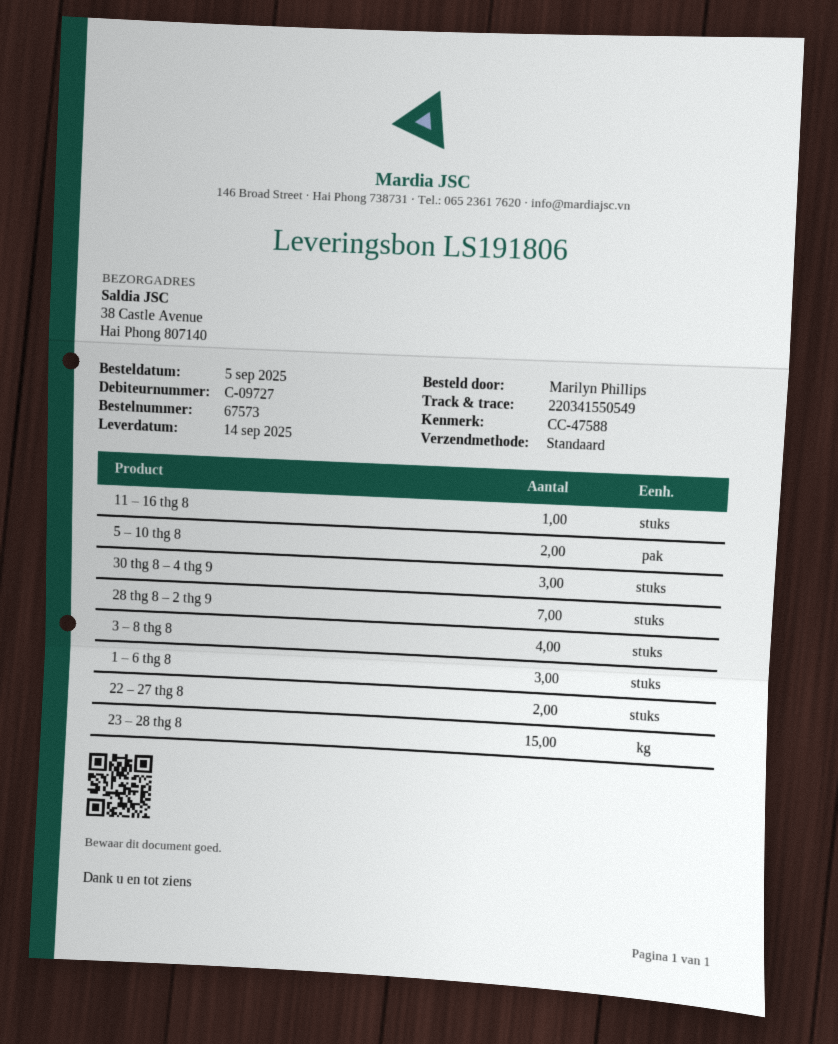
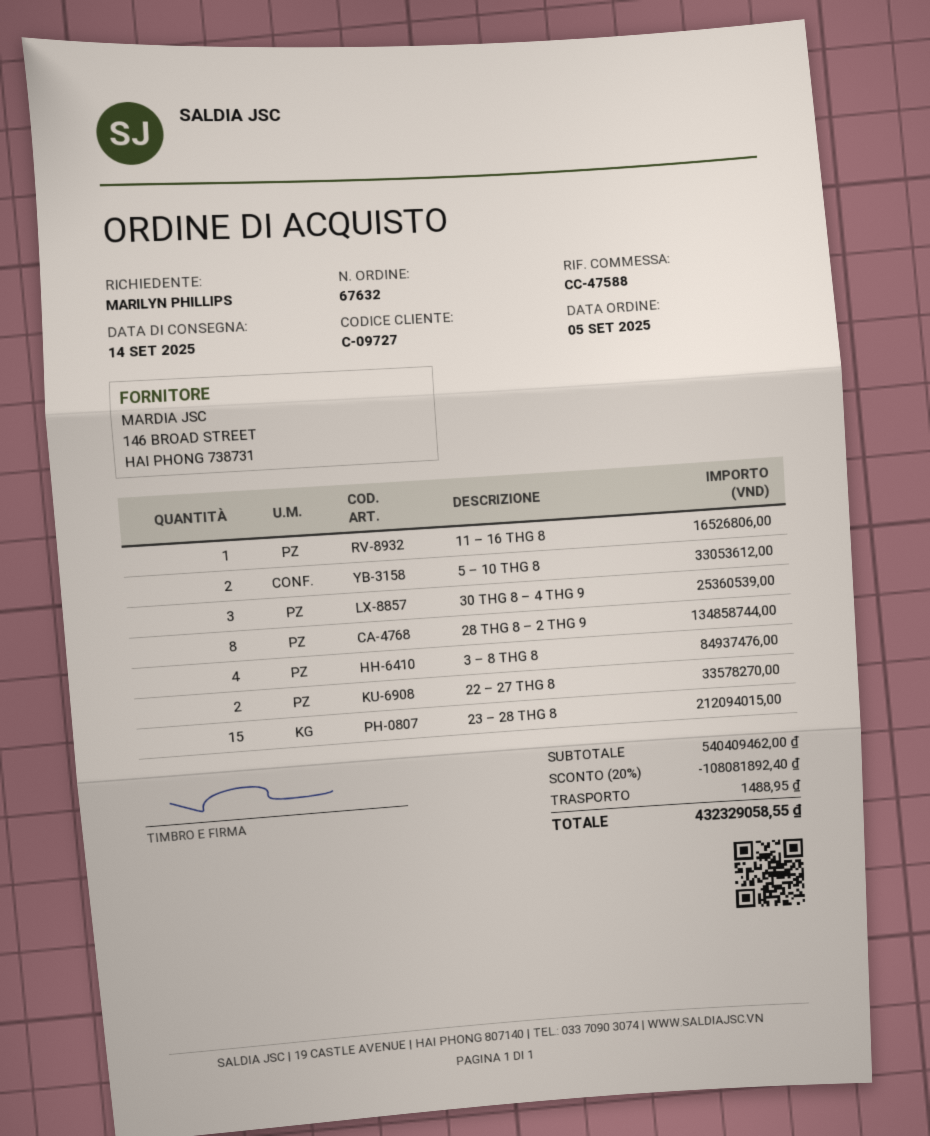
order number: 67573 -> 67632
28 thg 8 – 2 thg 9: 7 -> 8
1 – 6 thg 8: 3 -> none

